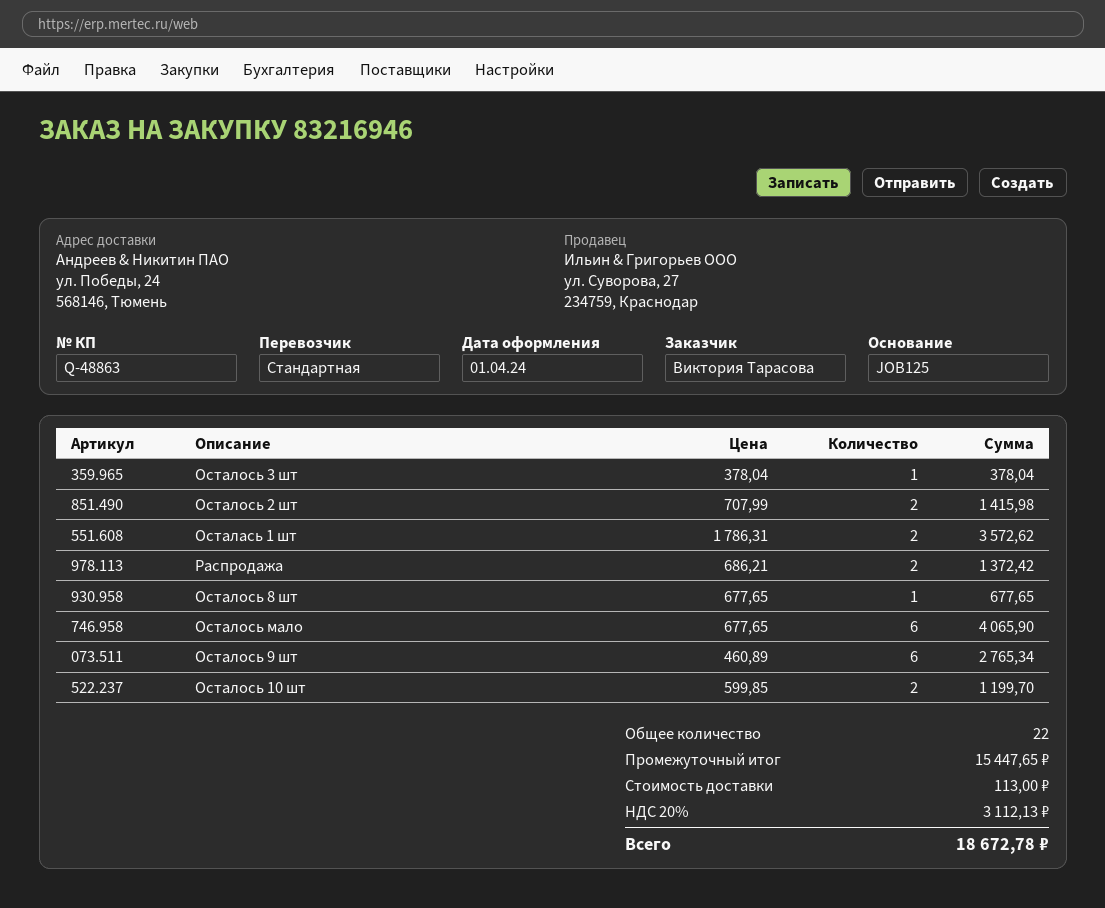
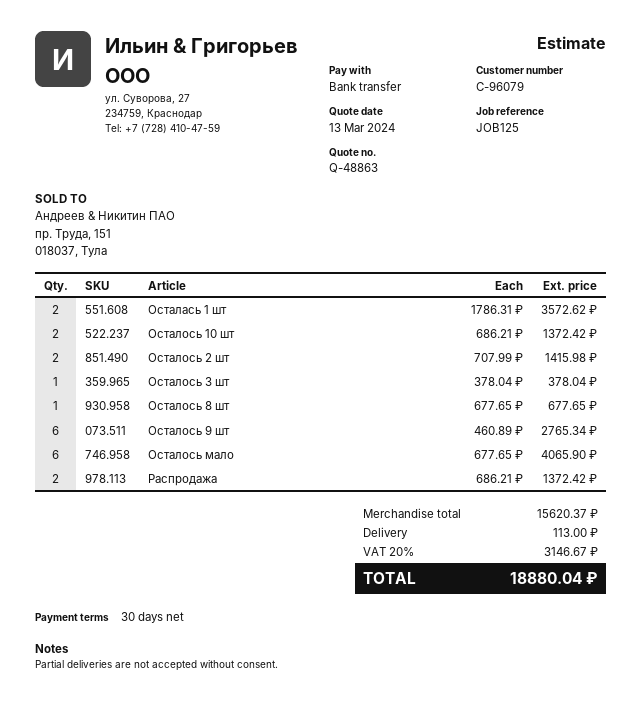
Осталось 10 шт: 2 x 599.85 = 1199.70 -> 2 x 686.21 = 1372.42
subtotal: 15447.65 -> 15620.37
tax: 20% = 3112.13 -> 20% = 3146.67
total: 18672.78 -> 18880.04

